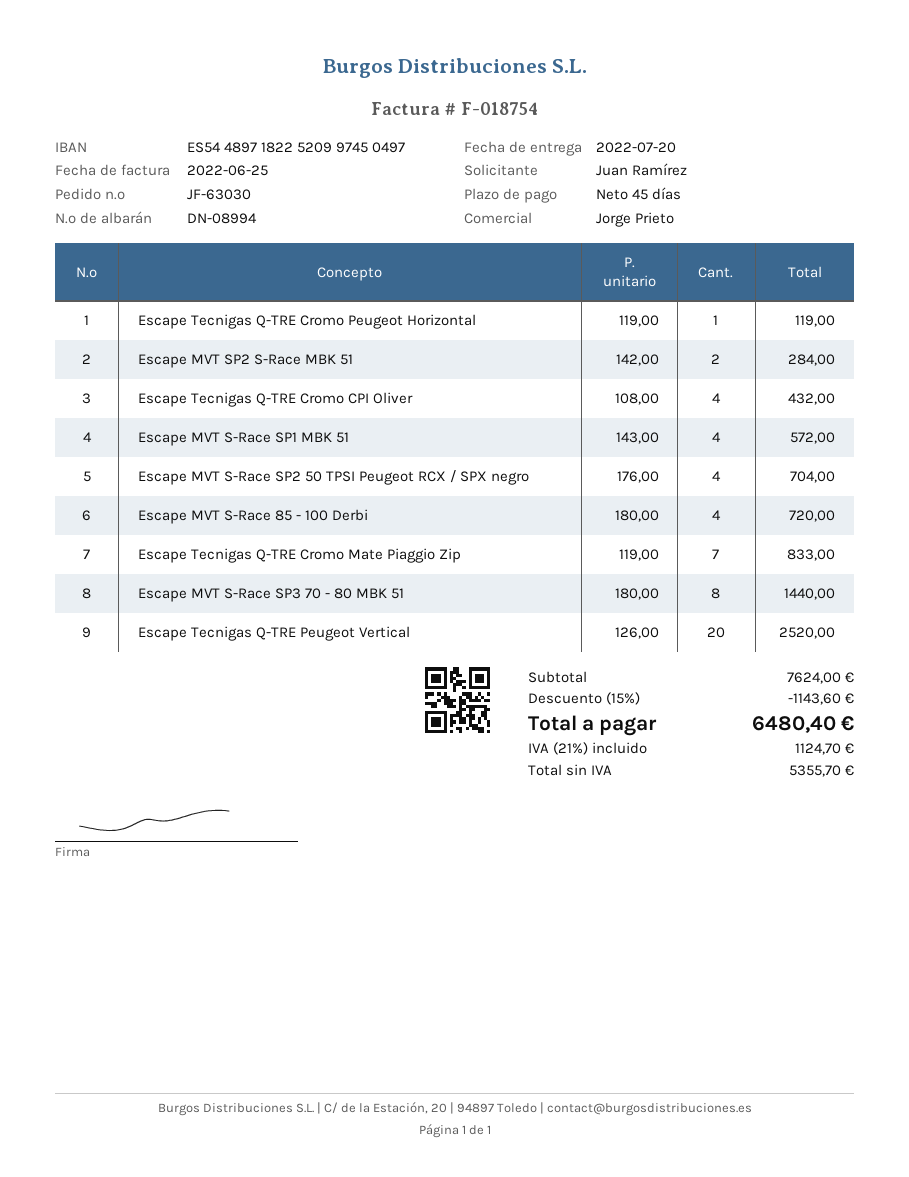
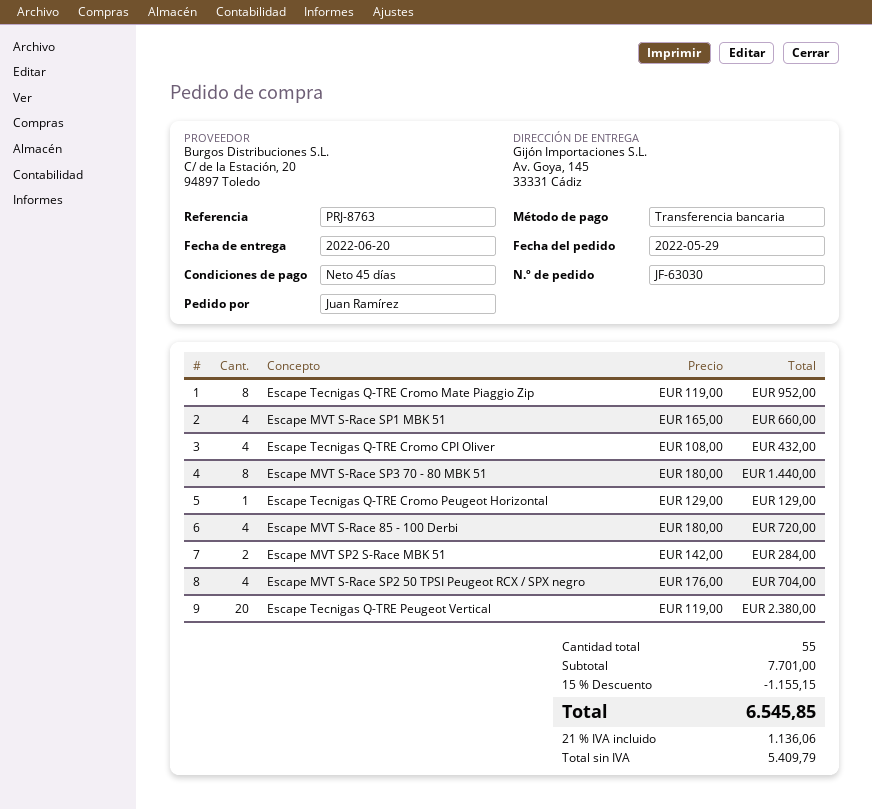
delivery date: 2022-07-20 -> 2022-06-20
Escape Tecnigas Q-TRE Cromo Peugeot Horizontal: 1 x 119.00 = 119.00 -> 1 x 129.00 = 129.00
Escape MVT S-Race SP1 MBK 51: 4 x 143.00 = 572.00 -> 4 x 165.00 = 660.00
Escape Tecnigas Q-TRE Cromo Mate Piaggio Zip: 7 x 119.00 = 833.00 -> 8 x 119.00 = 952.00
Escape Tecnigas Q-TRE Peugeot Vertical: 20 x 126.00 = 2520.00 -> 20 x 119.00 = 2380.00
subtotal: 7624.00 -> 7701.00
discount: 15% = 1143.60 -> 15% = 1155.15
net: 5355.70 -> 5409.79
tax: 21% = 1124.70 -> 21% = 1136.06
total: 6480.40 -> 6545.85

